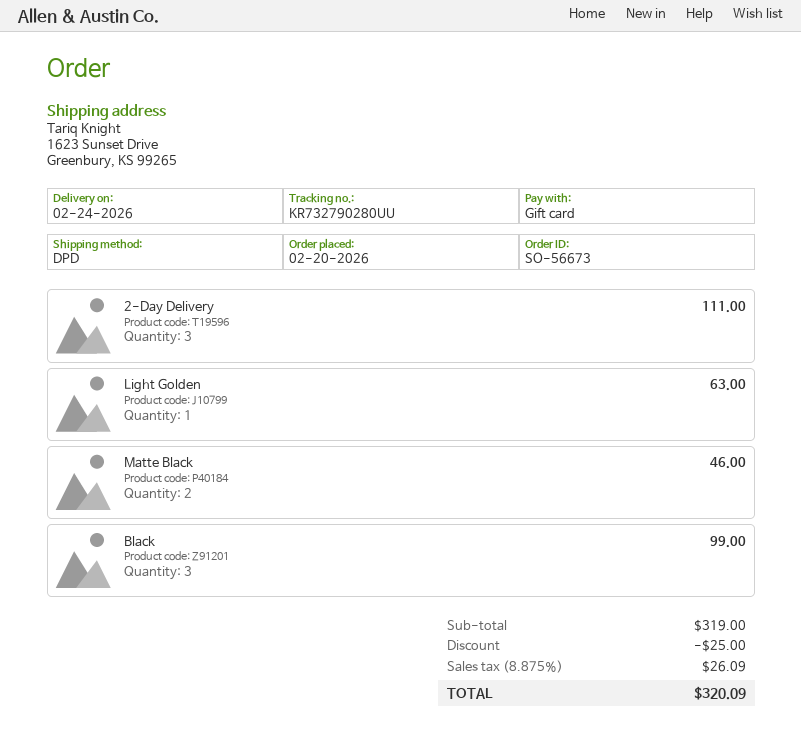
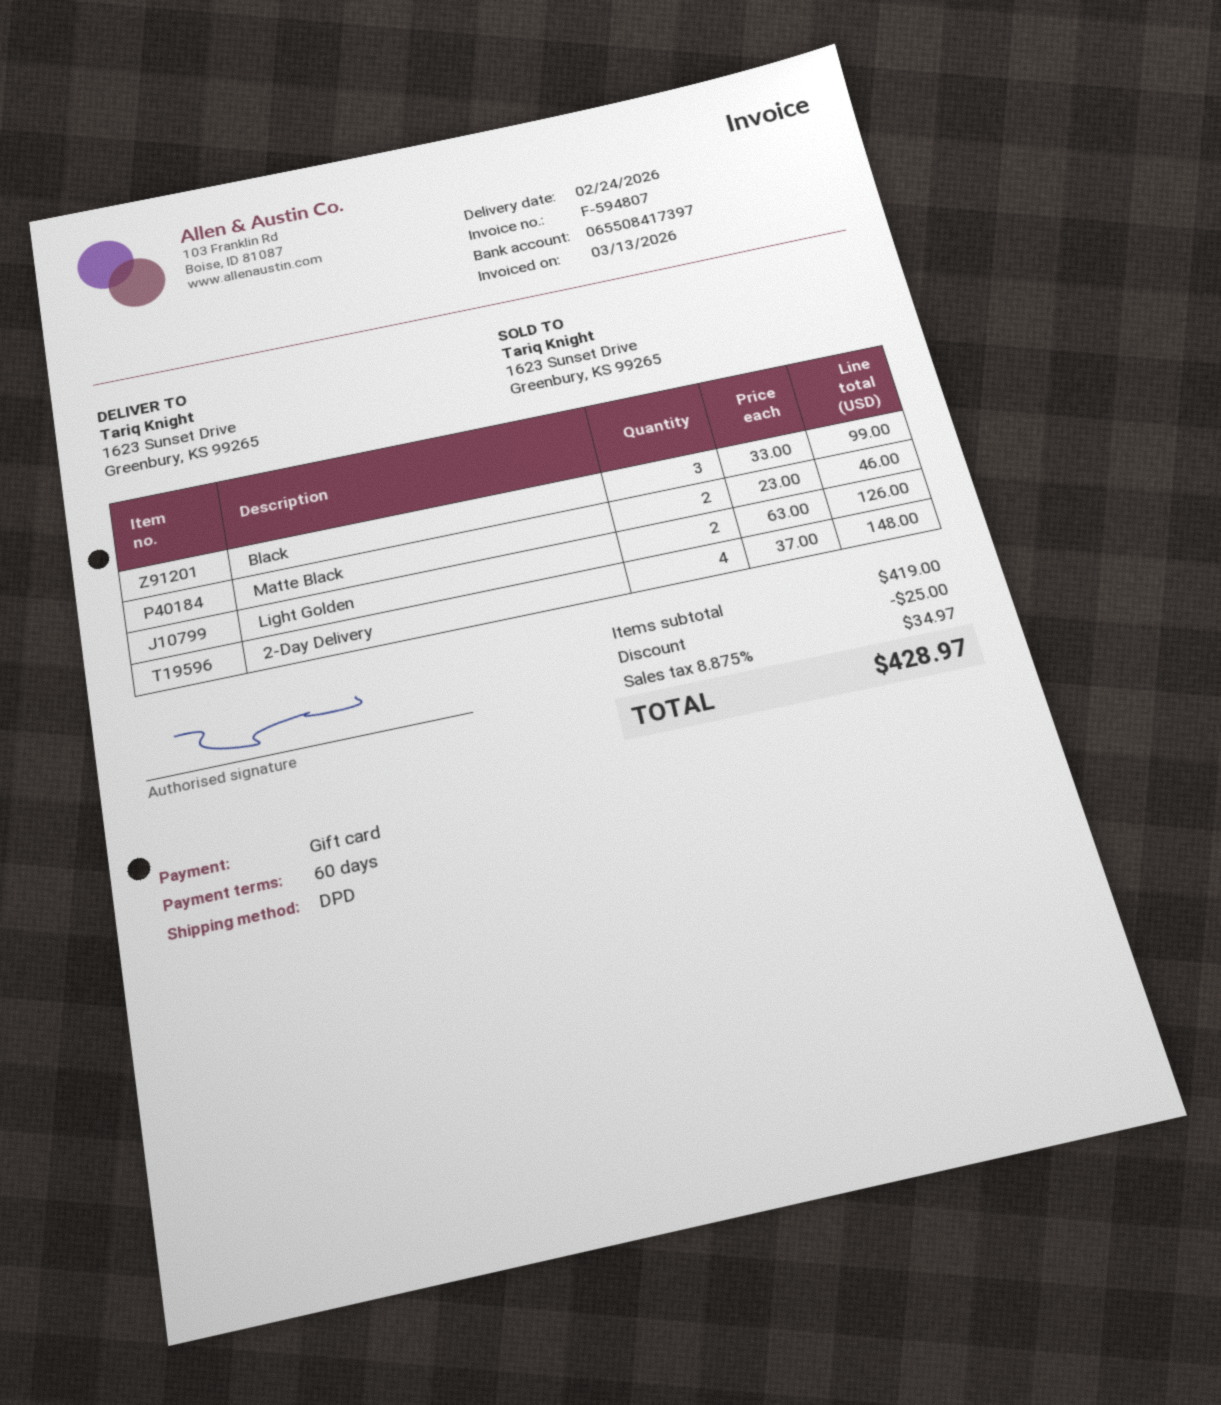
2-Day Delivery: 3 for 111.00 -> 4 for 148.00
Light Golden: 1 for 63.00 -> 2 for 126.00
subtotal: 319.00 -> 419.00
tax: 8.875% = 26.09 -> 8.875% = 34.97
total: 320.09 -> 428.97

